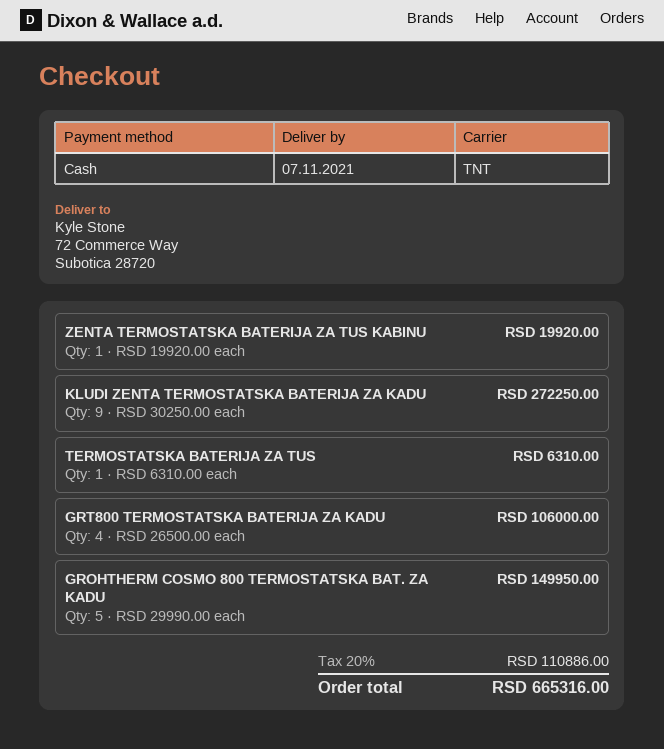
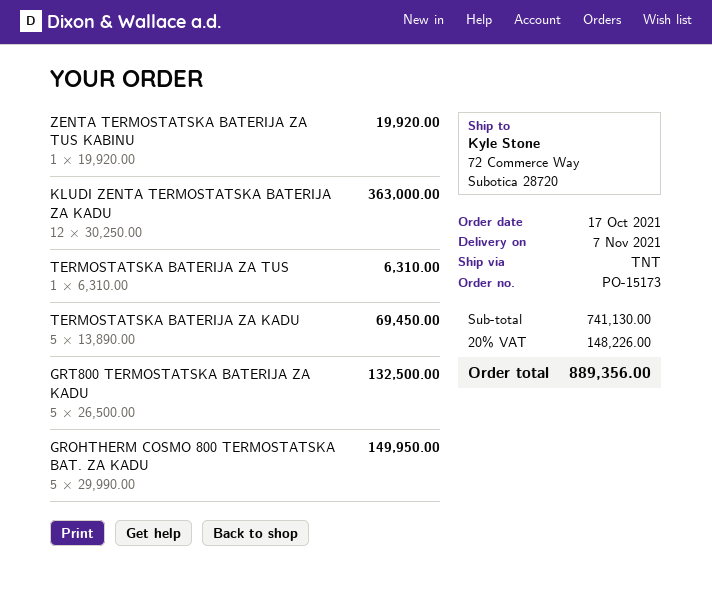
KLUDI ZENTA TERMOSTATSKA BATERIJA ZA KADU: 9 x 30250.00 = 272250.00 -> 12 x 30250.00 = 363000.00
GRT800 TERMOSTATSKA BATERIJA ZA KADU: 4 x 26500.00 = 106000.00 -> 5 x 26500.00 = 132500.00
TERMOSTATSKA BATERIJA ZA KADU: none -> 5 x 13890.00 = 69450.00
tax: 20% = 110886.00 -> 20% = 148226.00
total: 665316.00 -> 889356.00

